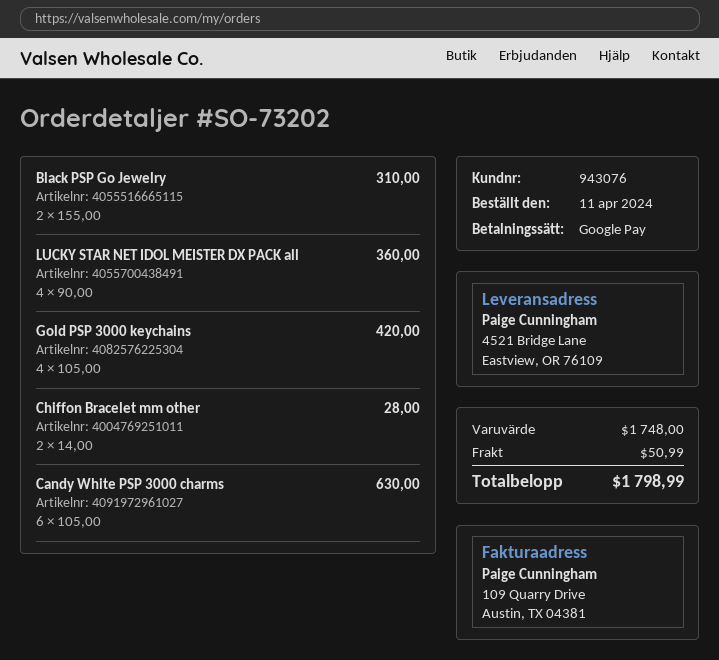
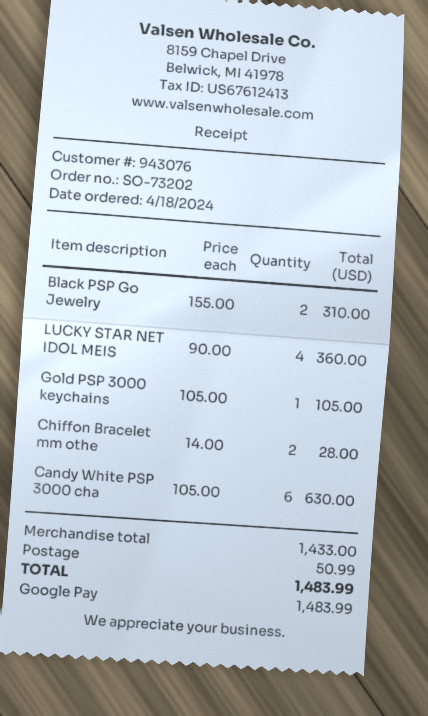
order date: 2024-04-11 -> 2024-04-18
Gold PSP 3000 keychains: 4 x 105.00 = 420.00 -> 1 x 105.00 = 105.00
subtotal: 1748.00 -> 1433.00
total: 1798.99 -> 1483.99

